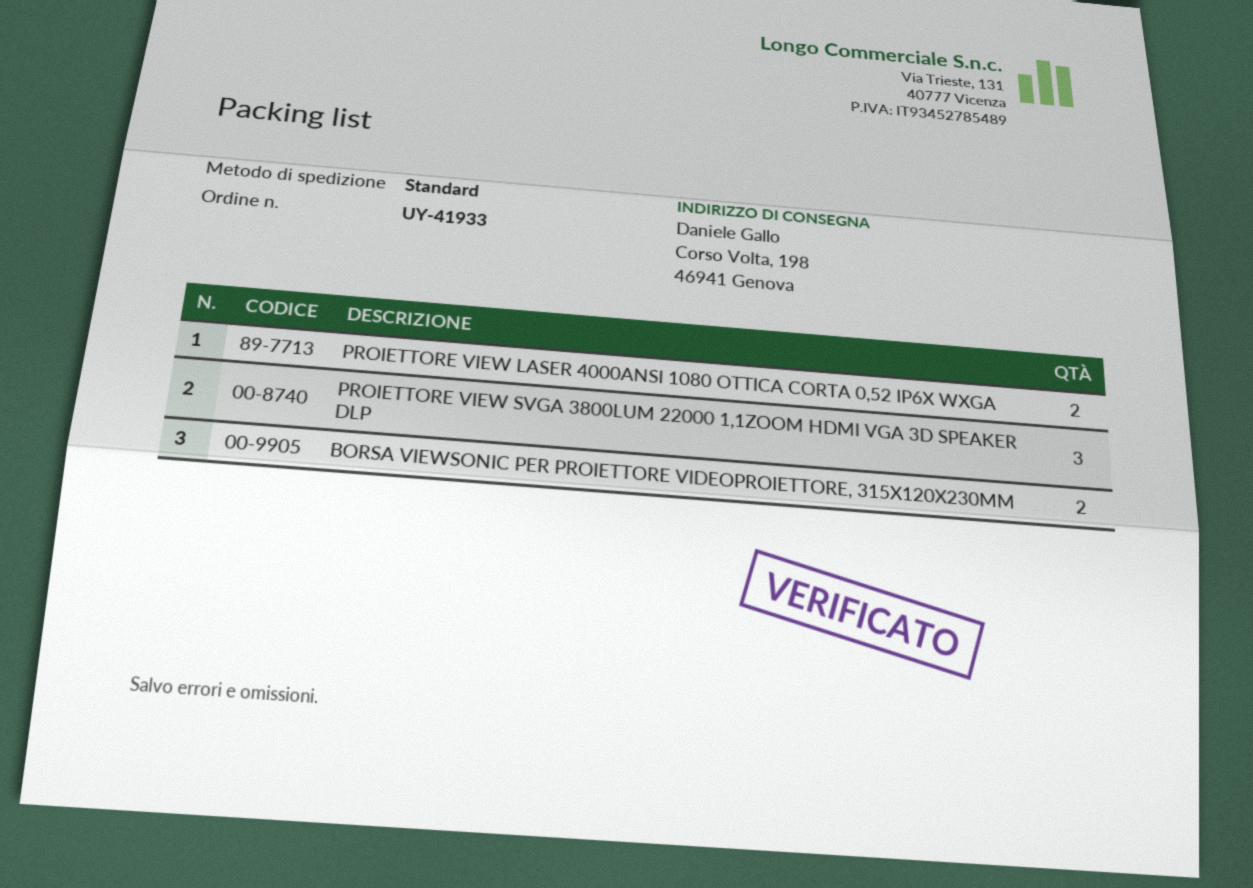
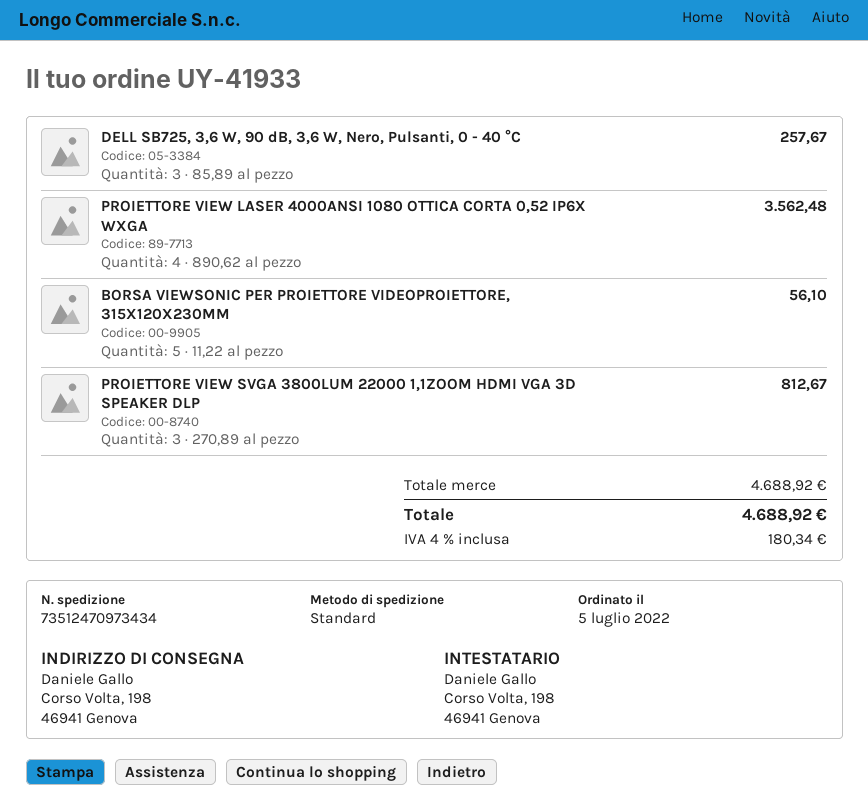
PROIETTORE VIEW LASER 4000ANSI 1080 OTTICA CORTA 0,52 IP6X WXGA: 2 -> 4
BORSA VIEWSONIC PER PROIETTORE VIDEOPROIETTORE, 315X120X230MM: 2 -> 5
DELL SB725, 3,6 W, 90 dB, 3,6 W, Nero, Pulsanti, 0 - 40 °C: none -> 3

